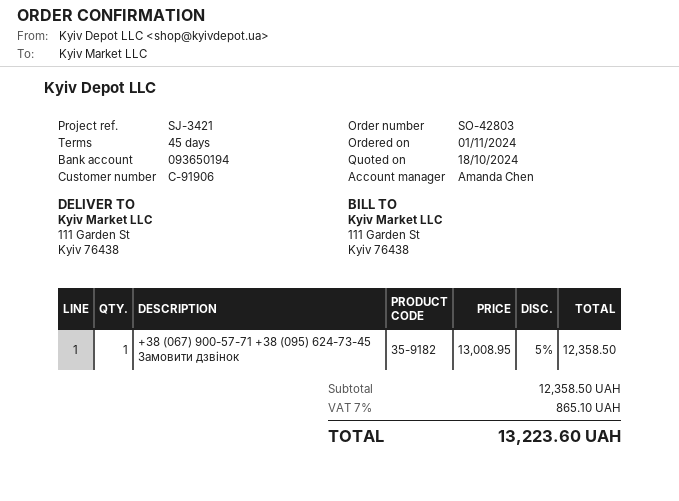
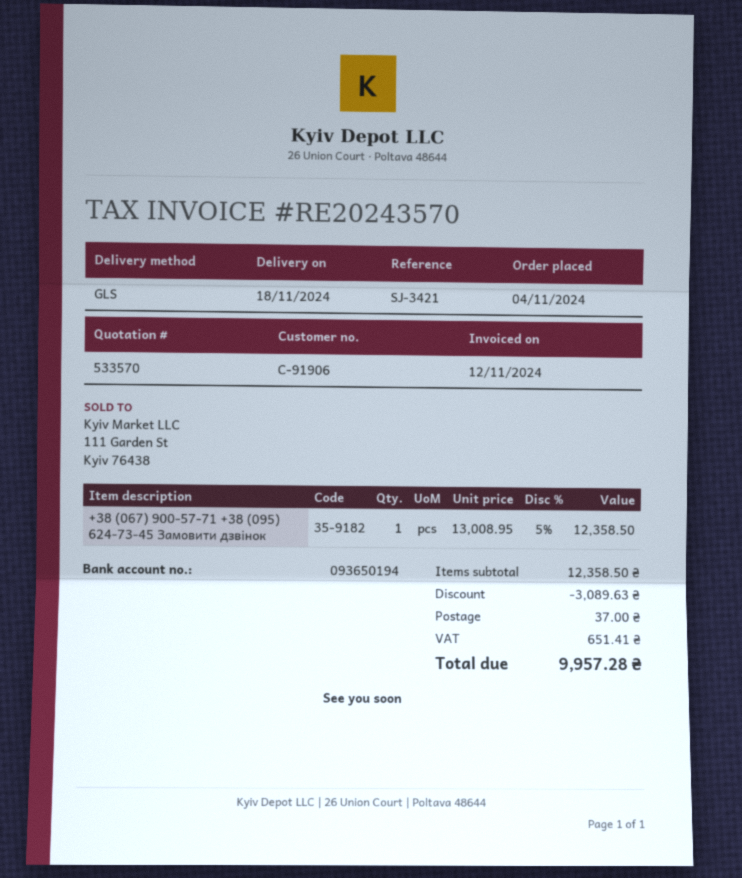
order date: 2024-11-01 -> 2024-11-04
discount: none -> 3089.63
shipping: none -> 37.00
tax: 865.10 -> 651.41
total: 13223.60 -> 9957.28

